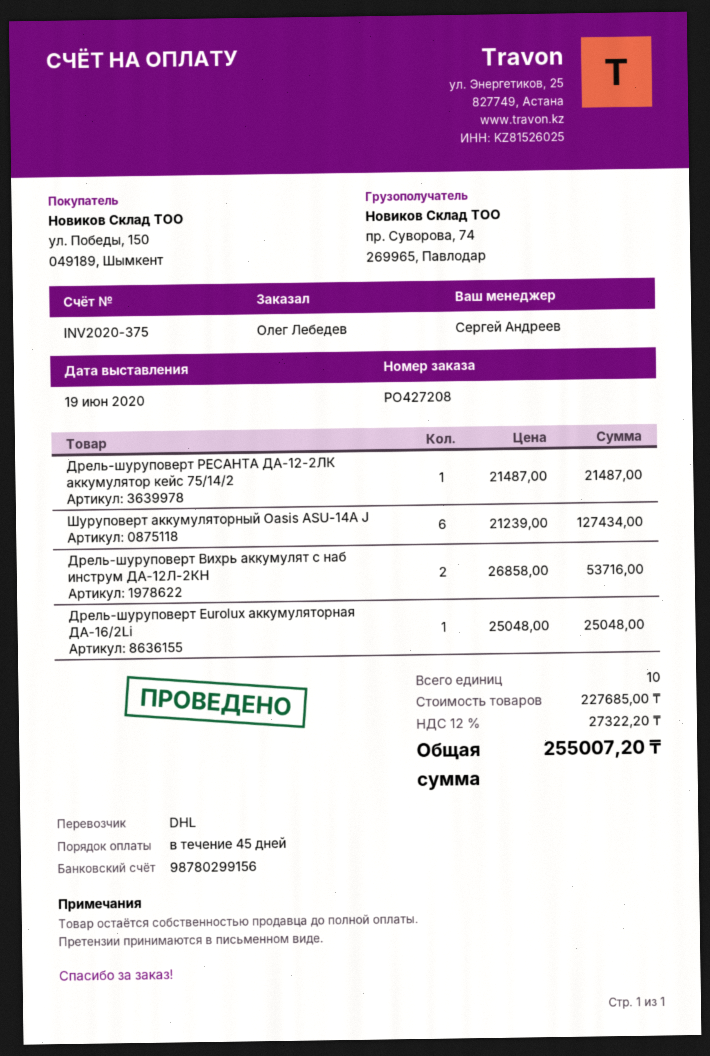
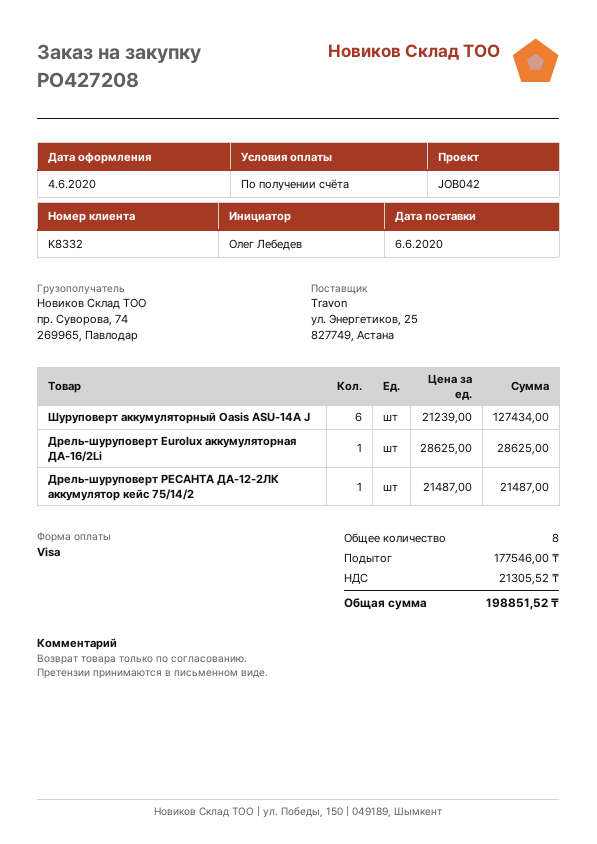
payment terms: 45 days -> on receipt
Дрель-шуруповерт Вихрь аккумулят с наб инструм ДА-12Л-2КН: 2 x 26858.00 = 53716.00 -> none
Дрель-шуруповерт Eurolux аккумуляторная ДА-16/2Li: 1 x 25048.00 = 25048.00 -> 1 x 28625.00 = 28625.00
total quantity: 10 -> 8
subtotal: 227685.00 -> 177546.00
tax: 27322.20 -> 21305.52
total: 255007.20 -> 198851.52

